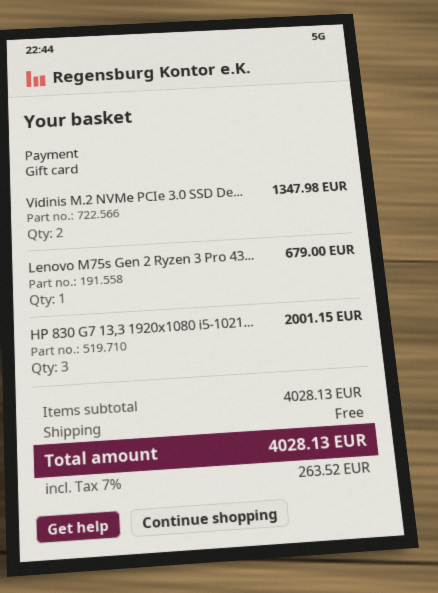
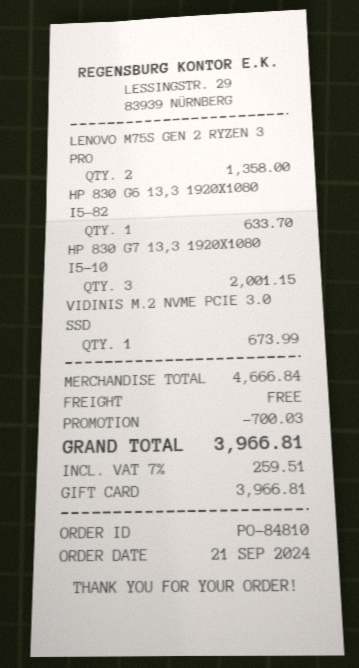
Vidinis M.2 NVMe PCIe 3.0 SSD De...: 2 for 1347.98 -> 1 for 673.99
Lenovo M75s Gen 2 Ryzen 3 Pro 43...: 1 for 679.00 -> 2 for 1358.00
HP 830 G6 13,3 1920X1080 I5-82: none -> 1 for 633.70
subtotal: 4028.13 -> 4666.84
discount: none -> 700.03
tax: 7% = 263.52 -> 7% = 259.51
total: 4028.13 -> 3966.81

